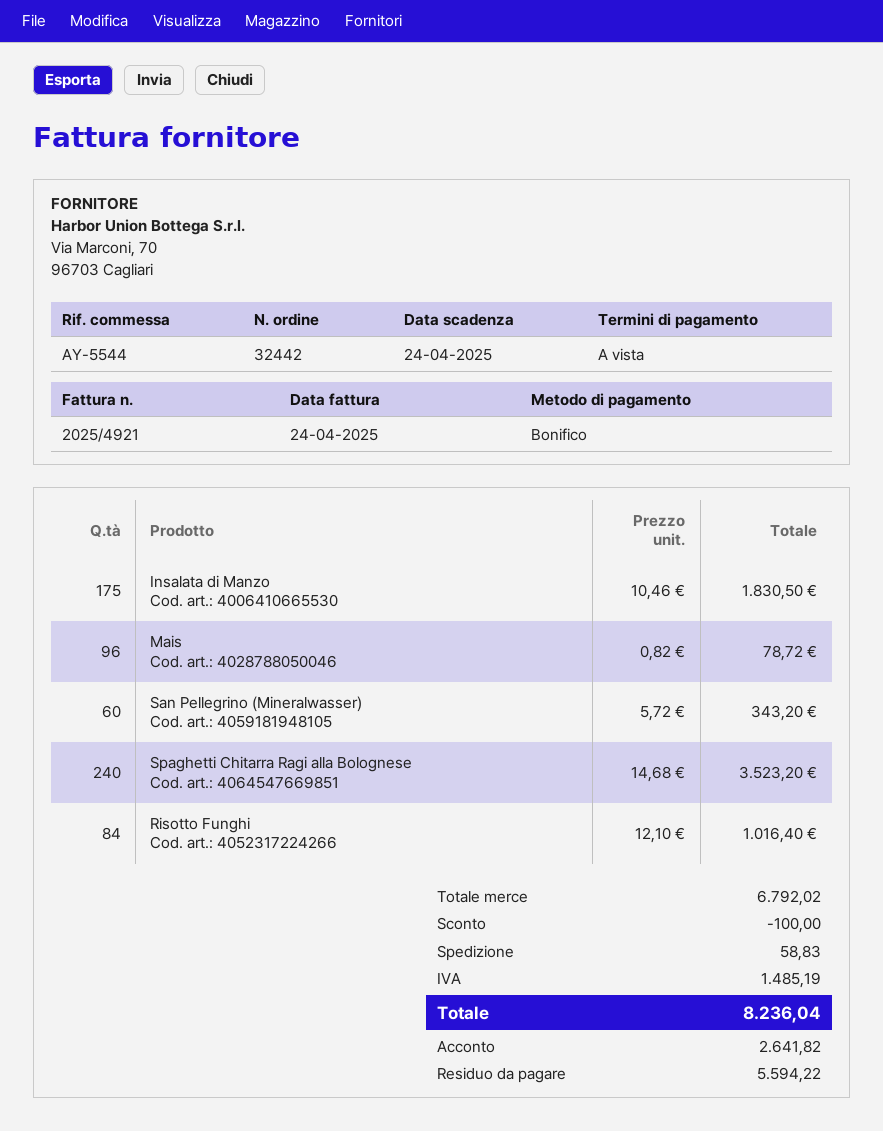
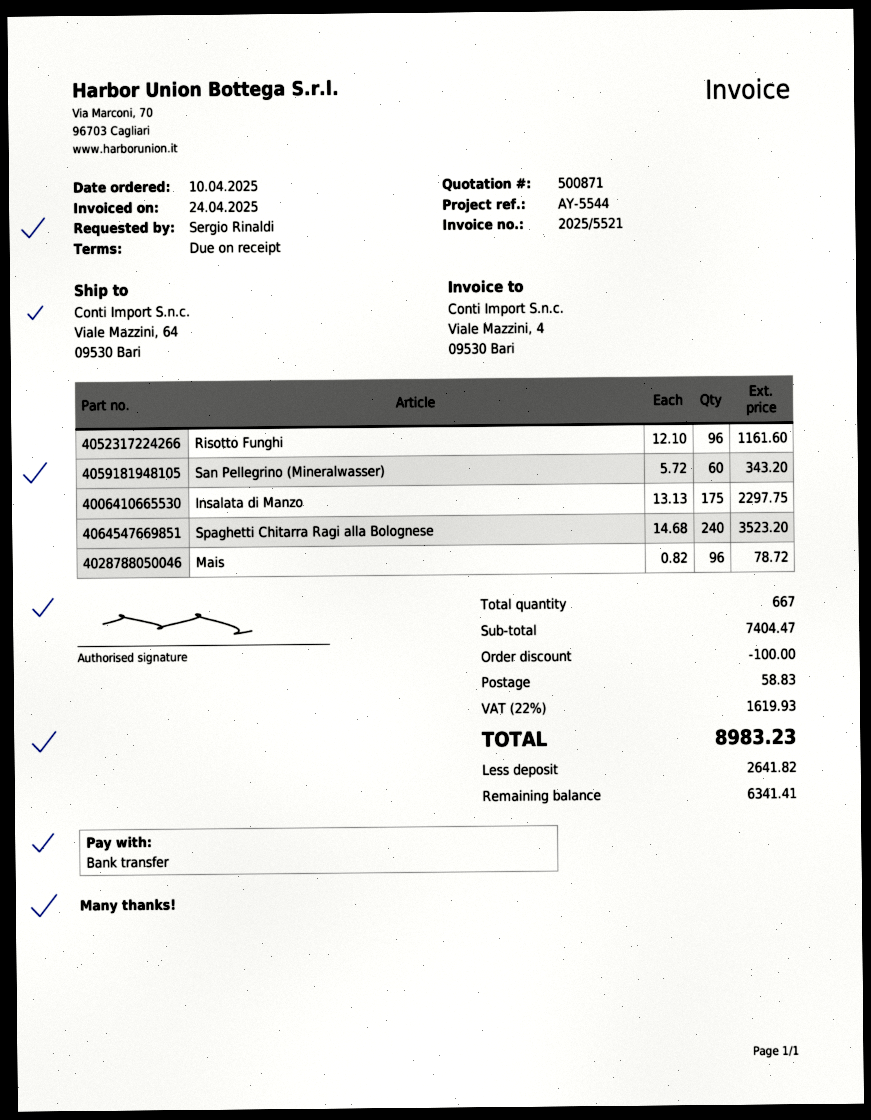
invoice number: 2025/4921 -> 2025/5521
Insalata di Manzo: 175 x 10.46 = 1830.50 -> 175 x 13.13 = 2297.75
Risotto Funghi: 84 x 12.10 = 1016.40 -> 96 x 12.10 = 1161.60
subtotal: 6792.02 -> 7404.47
tax: 1485.19 -> 1619.93
total: 8236.04 -> 8983.23
balance: 5594.22 -> 6341.41

